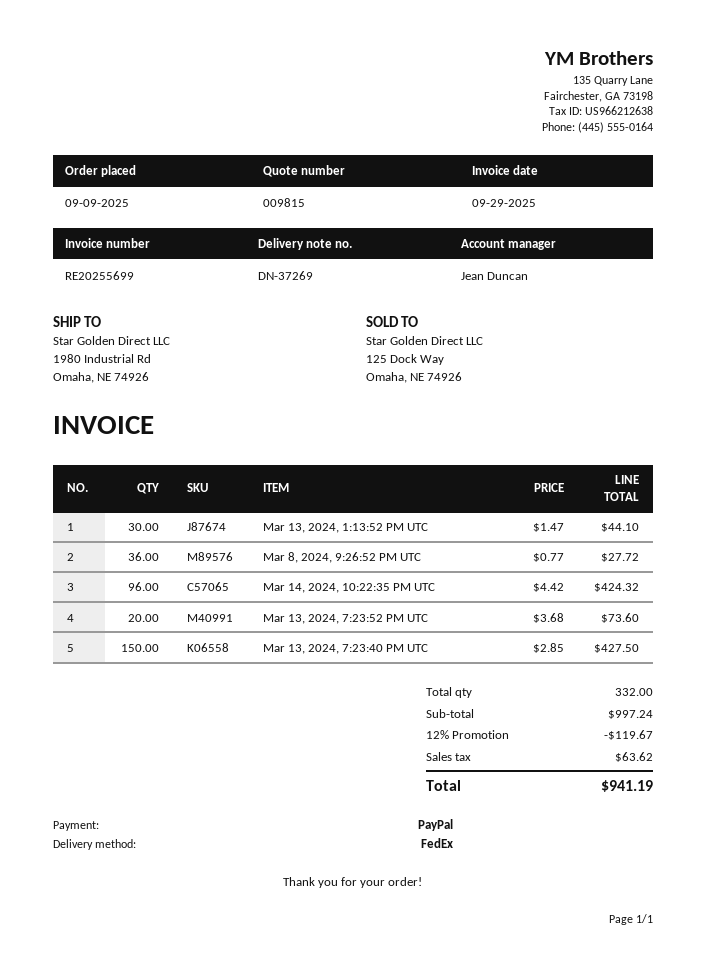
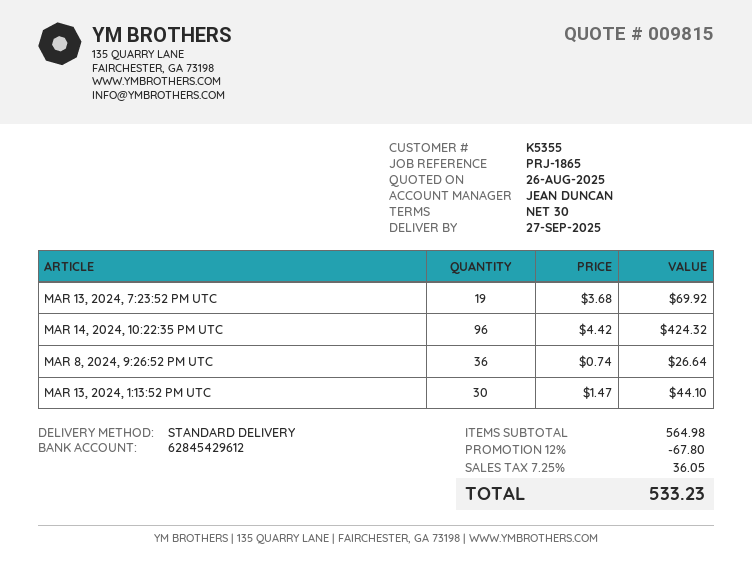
shipping method: FedEx -> standard
Mar 8, 2024, 9:26:52 PM UTC: 36 x 0.77 = 27.72 -> 36 x 0.74 = 26.64
Mar 13, 2024, 7:23:52 PM UTC: 20 x 3.68 = 73.60 -> 19 x 3.68 = 69.92
Mar 13, 2024, 7:23:40 PM UTC: 150 x 2.85 = 427.50 -> none
subtotal: 997.24 -> 564.98
discount: 12% = 119.67 -> 12% = 67.80
tax: 63.62 -> 36.05
total: 941.19 -> 533.23

